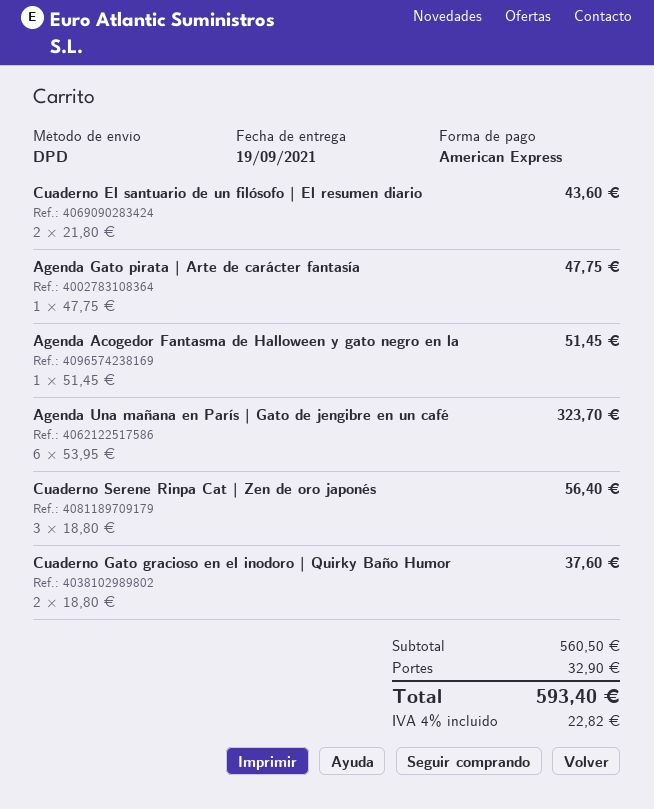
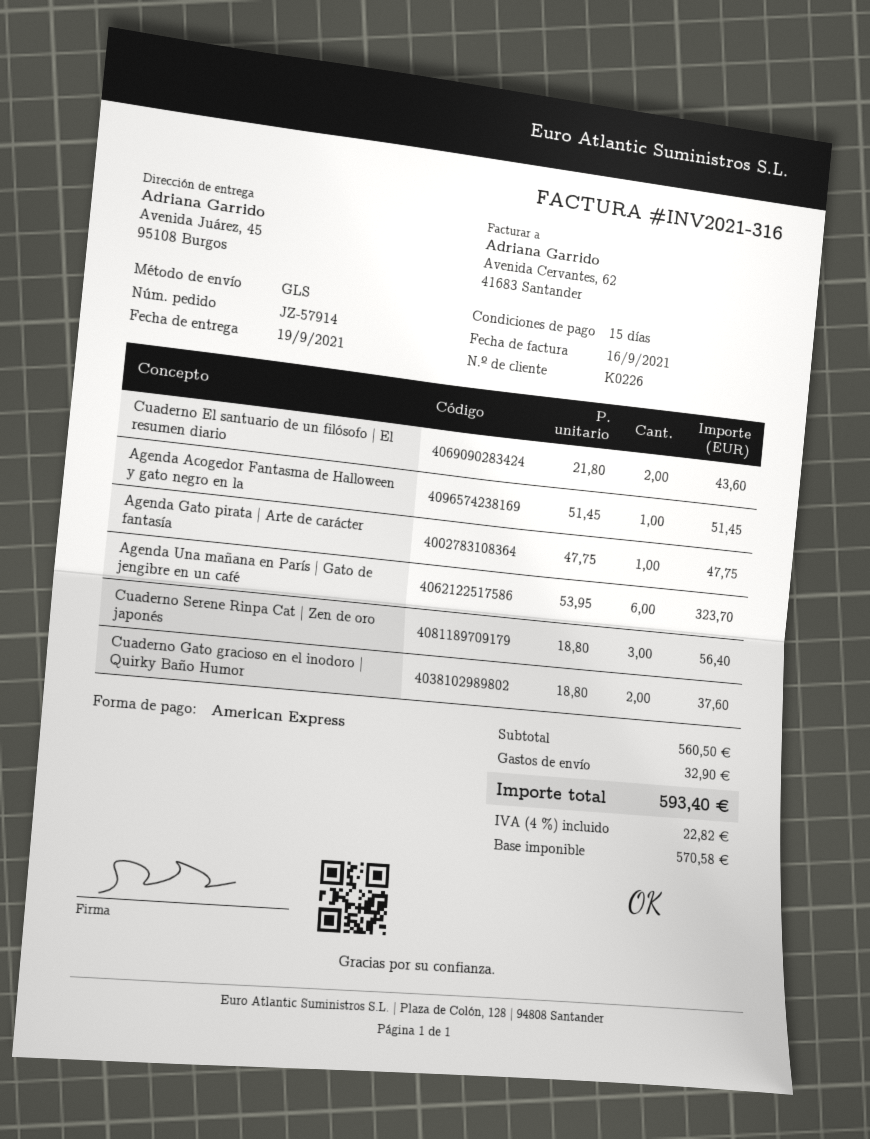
shipping method: DPD -> GLS

